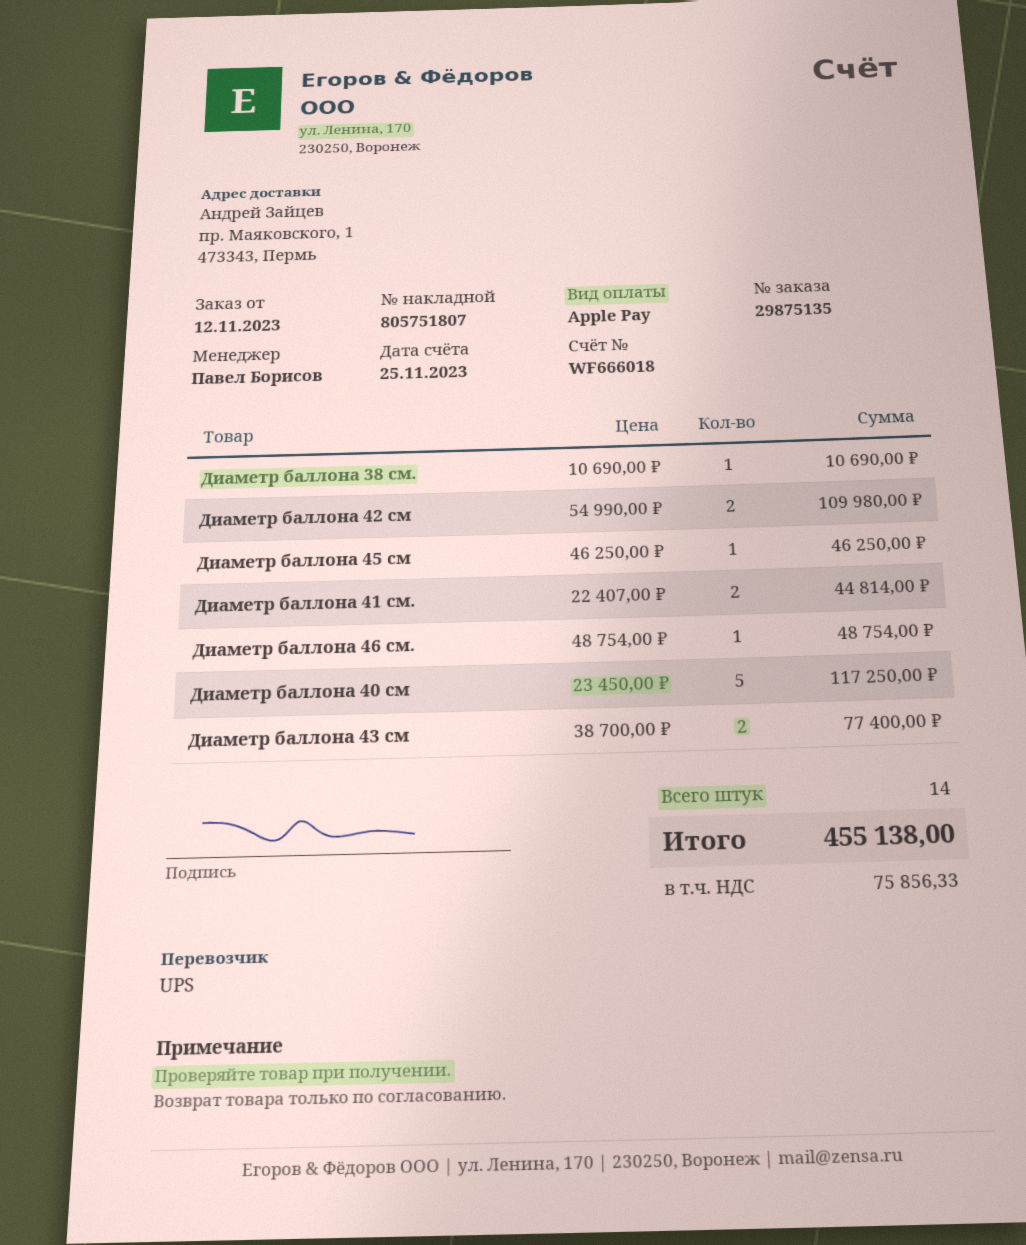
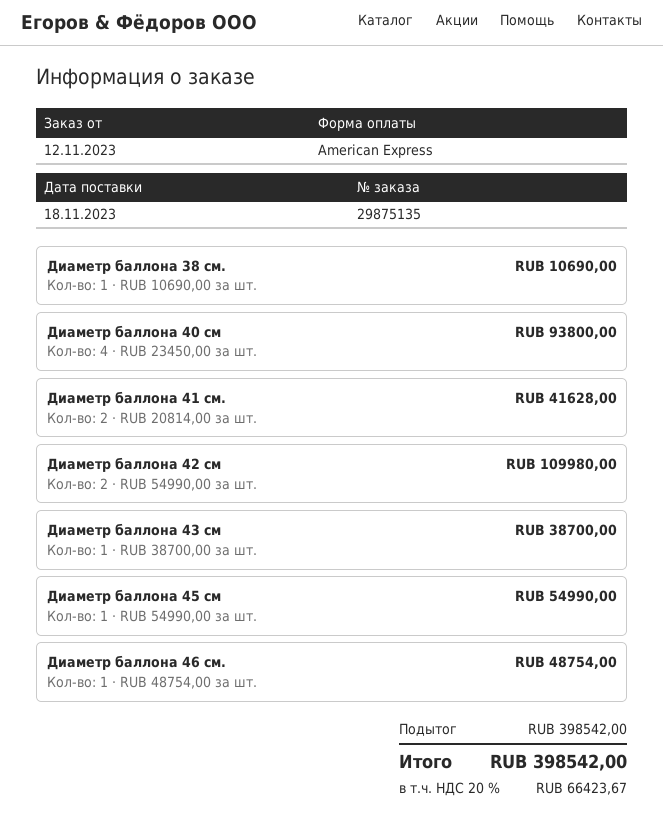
payment method: Apple Pay -> American Express
Диаметр баллона 45 см: 1 x 46250.00 = 46250.00 -> 1 x 54990.00 = 54990.00
Диаметр баллона 41 см.: 2 x 22407.00 = 44814.00 -> 2 x 20814.00 = 41628.00
Диаметр баллона 40 см: 5 x 23450.00 = 117250.00 -> 4 x 23450.00 = 93800.00
Диаметр баллона 43 см: 2 x 38700.00 = 77400.00 -> 1 x 38700.00 = 38700.00
tax: 75856.33 -> 66423.67
total: 455138.00 -> 398542.00

